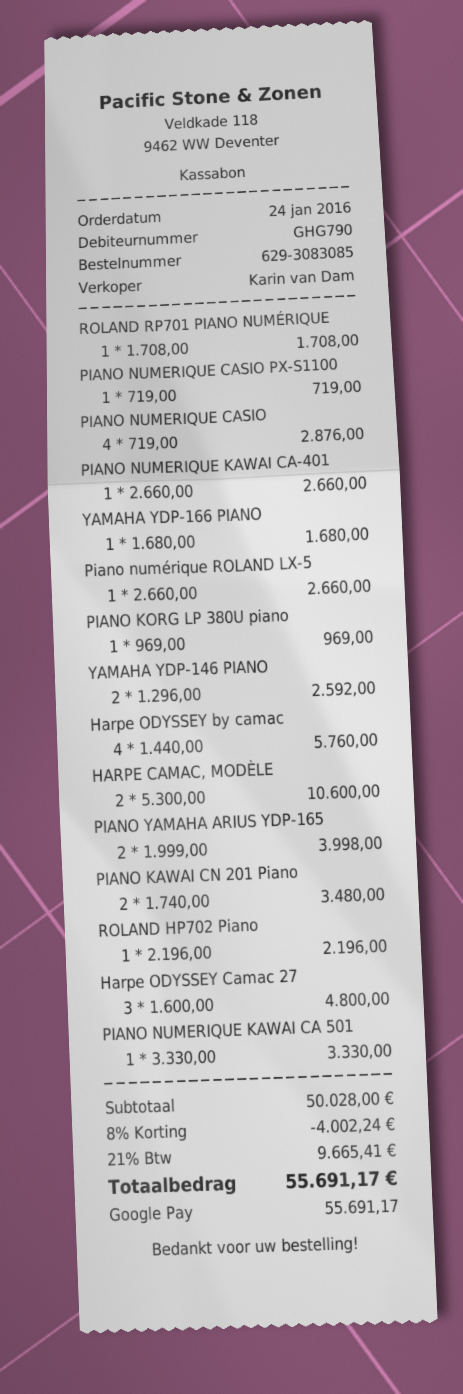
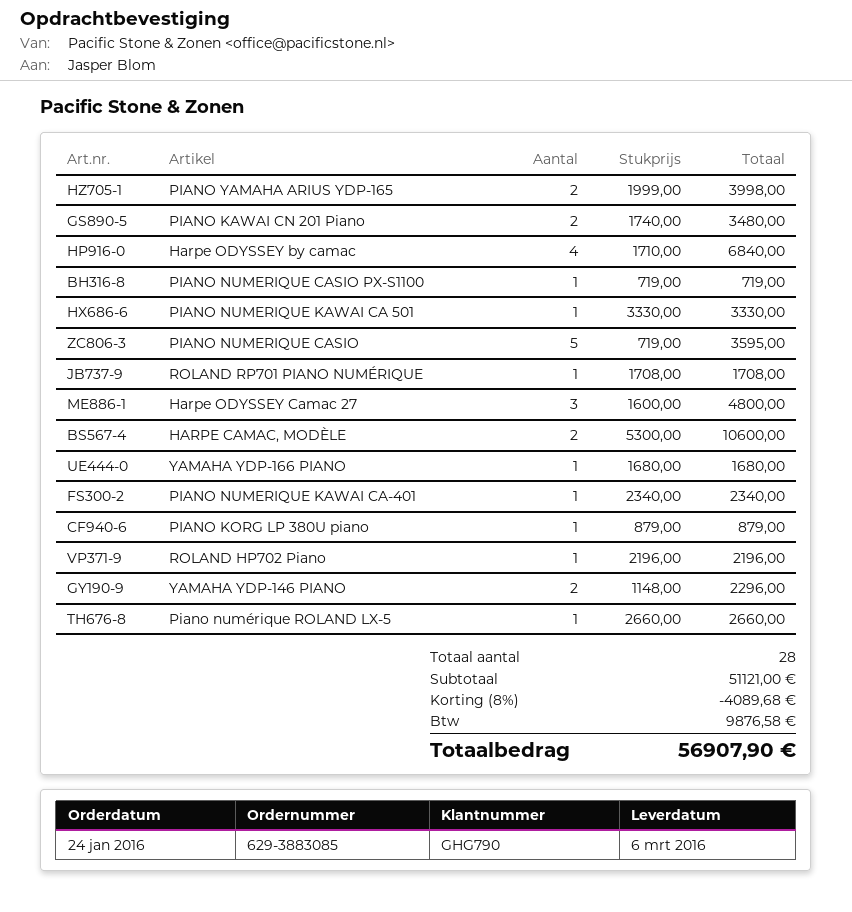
order number: 629-3083085 -> 629-3883085
PIANO NUMERIQUE CASIO: 4 x 719.00 = 2876.00 -> 5 x 719.00 = 3595.00
PIANO NUMERIQUE KAWAI CA-401: 1 x 2660.00 = 2660.00 -> 1 x 2340.00 = 2340.00
PIANO KORG LP 380U piano: 1 x 969.00 = 969.00 -> 1 x 879.00 = 879.00
YAMAHA YDP-146 PIANO: 2 x 1296.00 = 2592.00 -> 2 x 1148.00 = 2296.00
Harpe ODYSSEY by camac: 4 x 1440.00 = 5760.00 -> 4 x 1710.00 = 6840.00
subtotal: 50028.00 -> 51121.00
discount: 8% = 4002.24 -> 8% = 4089.68
tax: 9665.41 -> 9876.58
total: 55691.17 -> 56907.90

